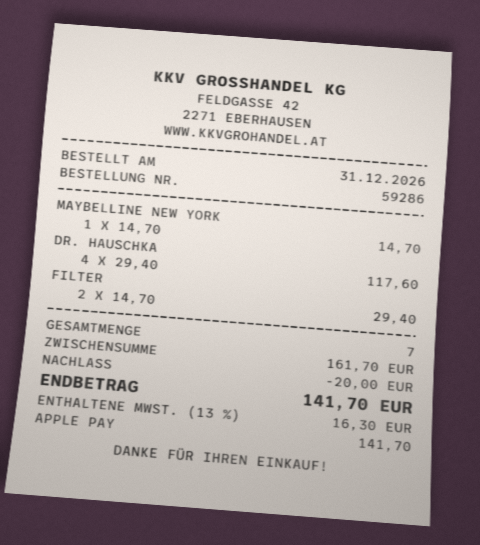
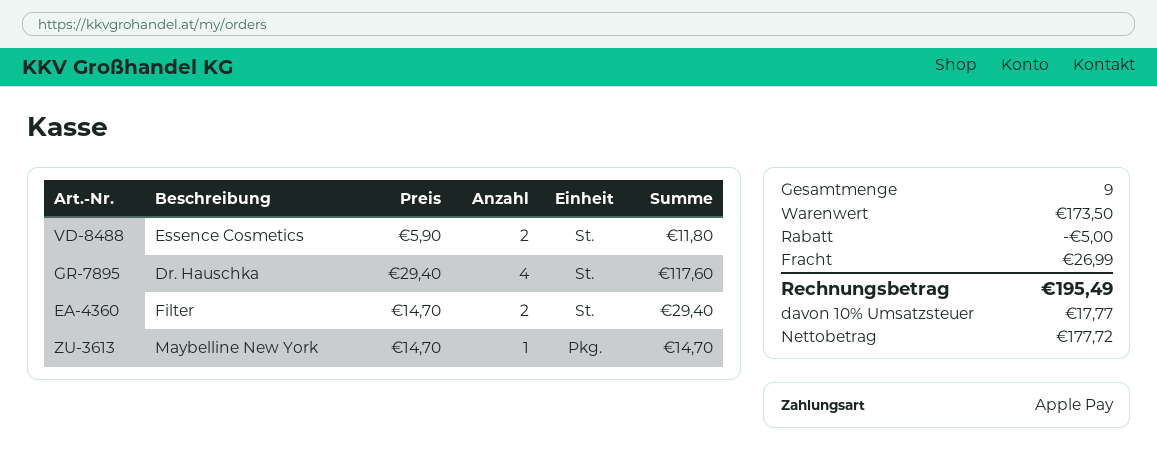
Essence Cosmetics: none -> 2 x 5.90 = 11.80
total quantity: 7 -> 9
subtotal: 161.70 -> 173.50
discount: 20.00 -> 5.00
shipping: none -> 26.99
tax: 13% = 16.30 -> 10% = 17.77
total: 141.70 -> 195.49

